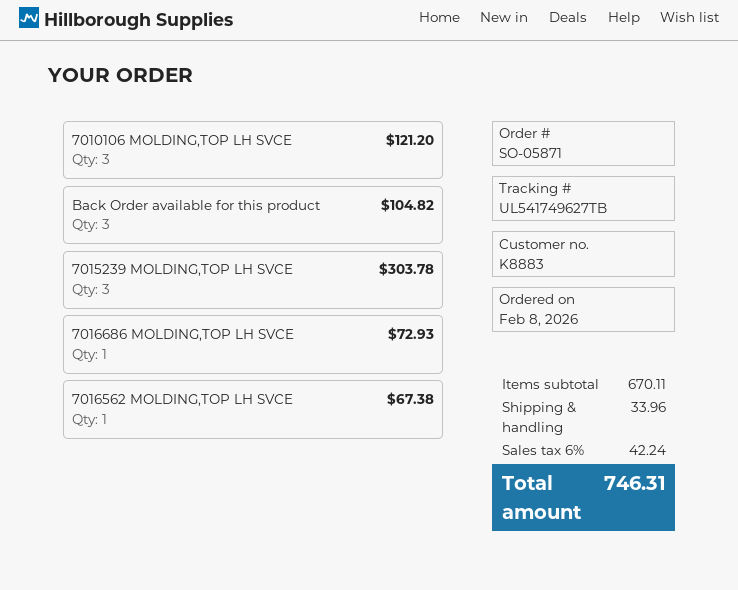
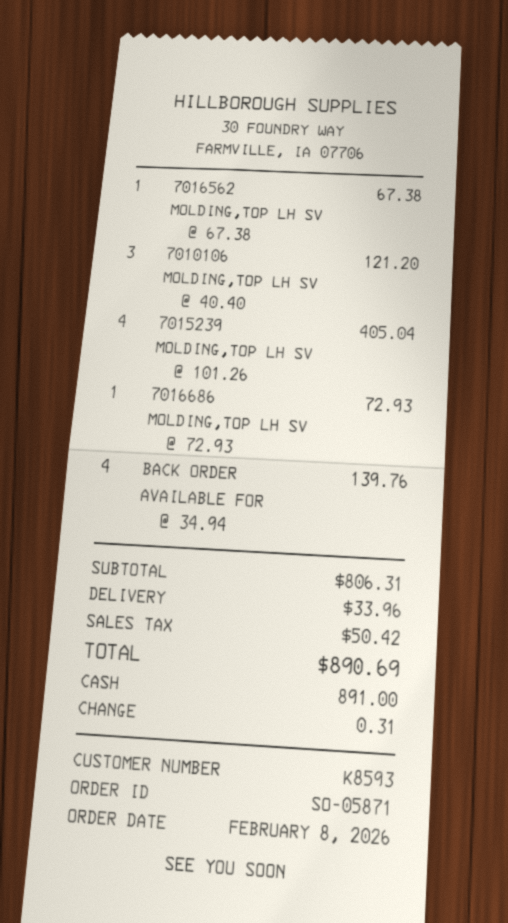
customer number: K8883 -> K8593
Back Order available for this product: 3 for 104.82 -> 4 for 139.76
7015239 MOLDING,TOP LH SVCE: 3 for 303.78 -> 4 for 405.04
subtotal: 670.11 -> 806.31
tax: 42.24 -> 50.42
total: 746.31 -> 890.69

